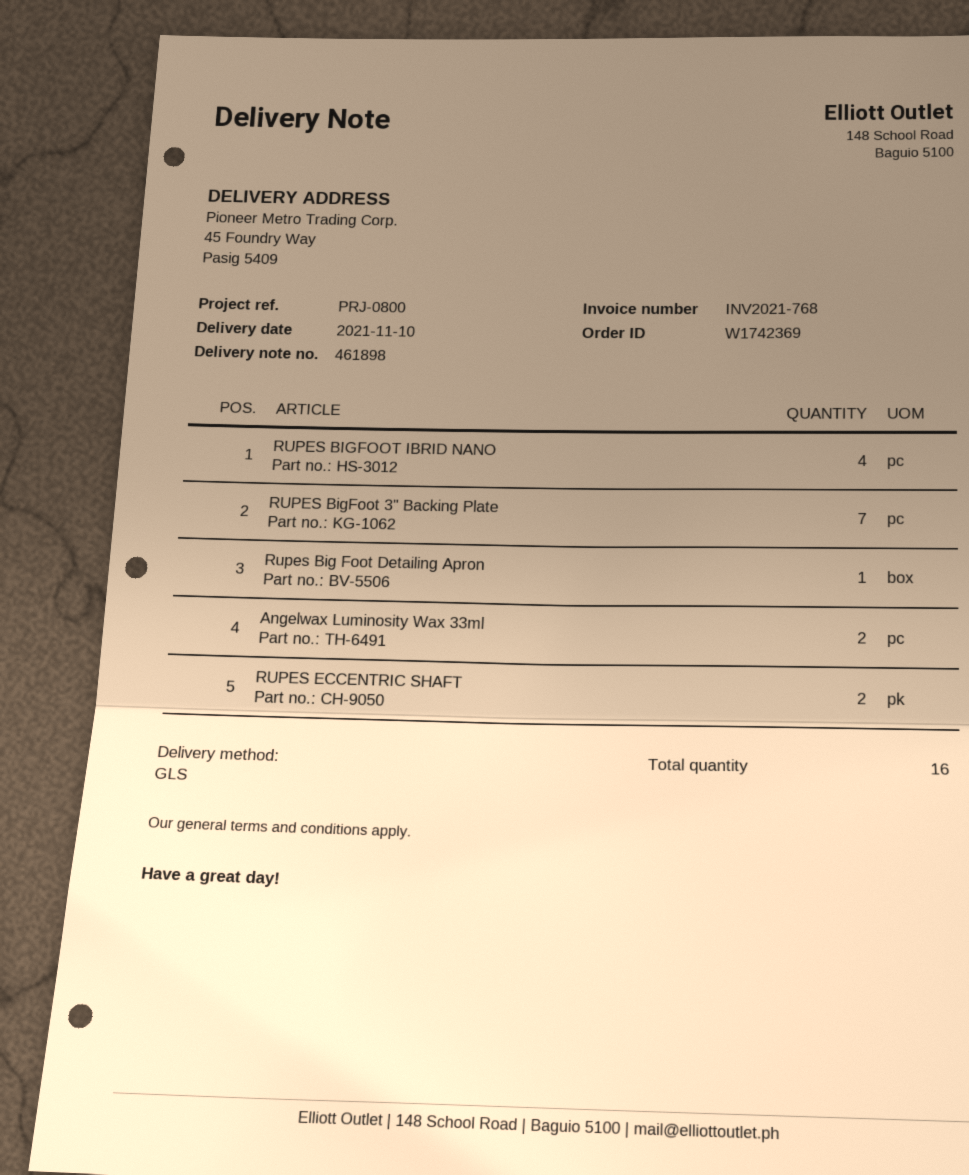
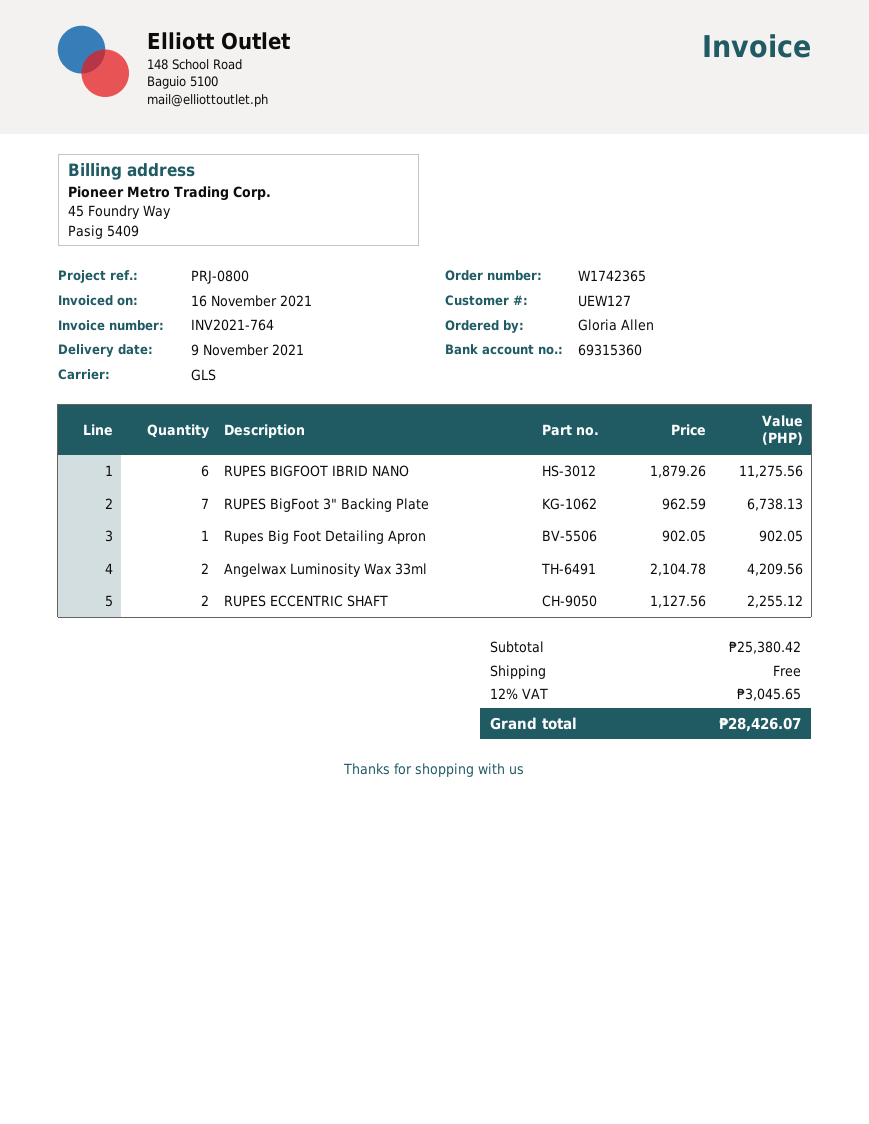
order number: W1742369 -> W1742365
delivery date: 2021-11-10 -> 2021-11-09
invoice number: INV2021-768 -> INV2021-764
RUPES BIGFOOT IBRID NANO: 4 -> 6

